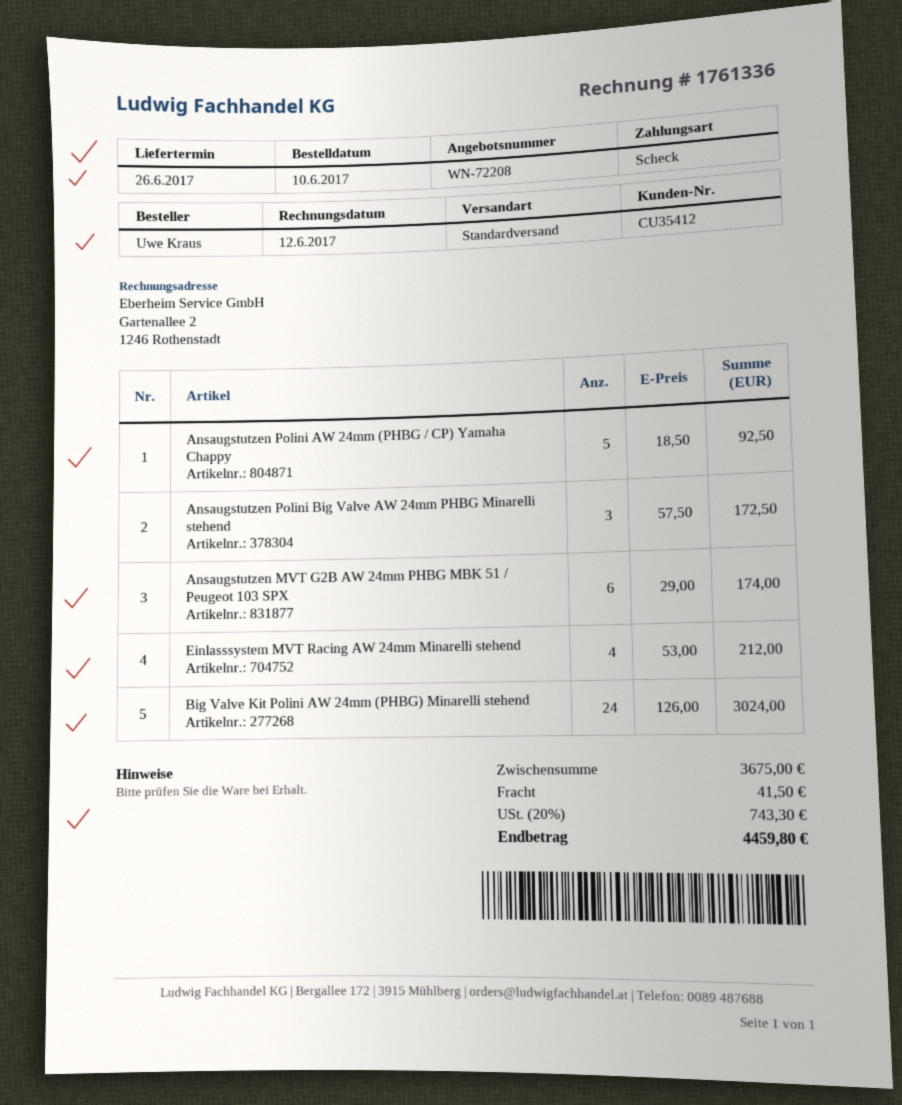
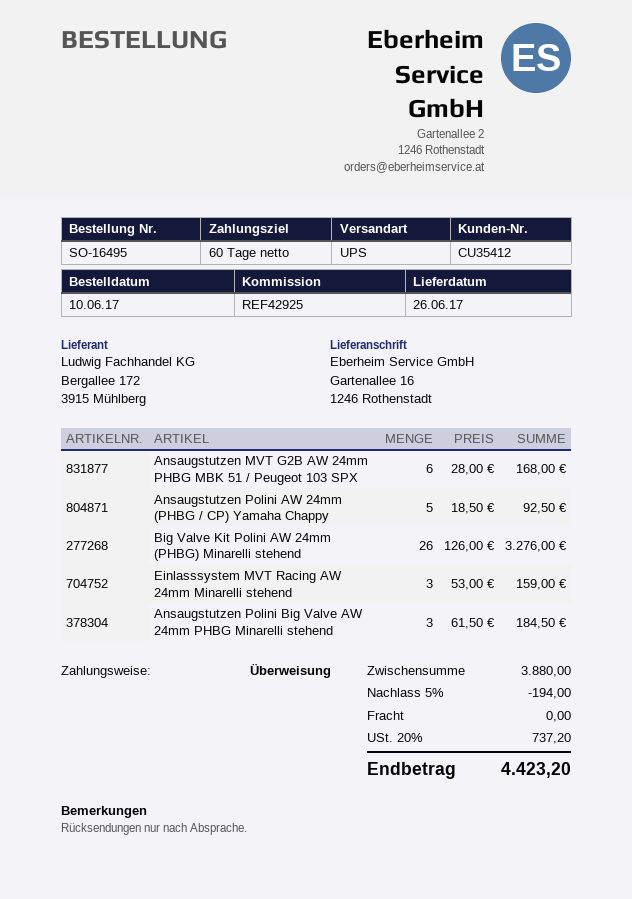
payment method: cheque -> bank transfer
shipping method: standard -> UPS
Ansaugstutzen Polini Big Valve AW 24mm PHBG Minarelli stehend: 3 x 57.50 = 172.50 -> 3 x 61.50 = 184.50
Ansaugstutzen MVT G2B AW 24mm PHBG MBK 51 / Peugeot 103 SPX: 6 x 29.00 = 174.00 -> 6 x 28.00 = 168.00
Einlasssystem MVT Racing AW 24mm Minarelli stehend: 4 x 53.00 = 212.00 -> 3 x 53.00 = 159.00
Big Valve Kit Polini AW 24mm (PHBG) Minarelli stehend: 24 x 126.00 = 3024.00 -> 26 x 126.00 = 3276.00
subtotal: 3675.00 -> 3880.00
discount: none -> 5% = 194.00
shipping: 41.50 -> 0.00
tax: 20% = 743.30 -> 20% = 737.20
total: 4459.80 -> 4423.20

